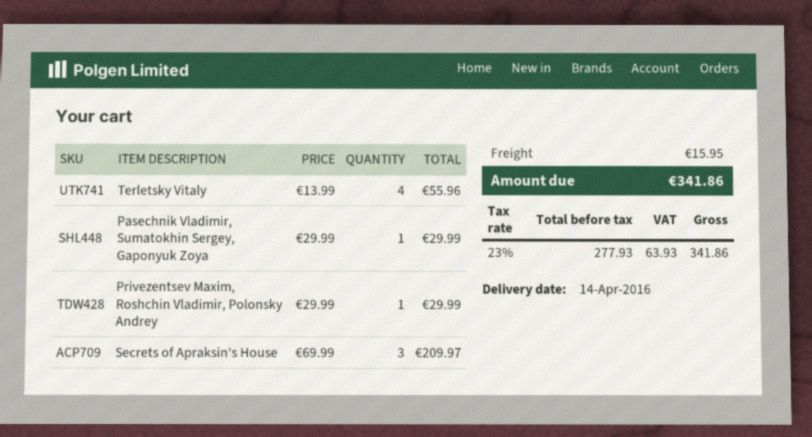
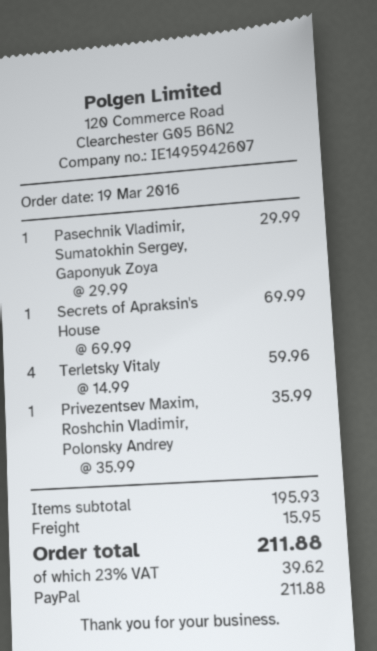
Terletsky Vitaly: 4 x 13.99 = 55.96 -> 4 x 14.99 = 59.96
Privezentsev Maxim, Roshchin Vladimir, Polonsky Andrey: 1 x 29.99 = 29.99 -> 1 x 35.99 = 35.99
Secrets of Apraksin's House: 3 x 69.99 = 209.97 -> 1 x 69.99 = 69.99
tax: 23% = 63.93 -> 23% = 39.62
total: 341.86 -> 211.88

